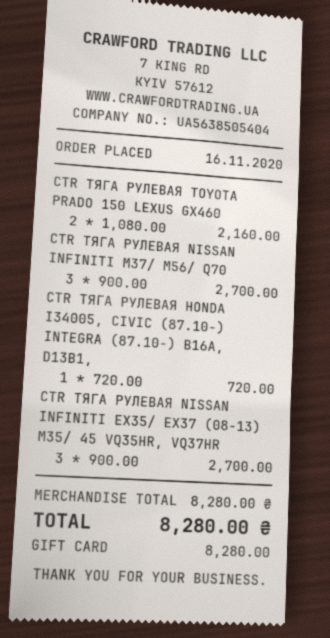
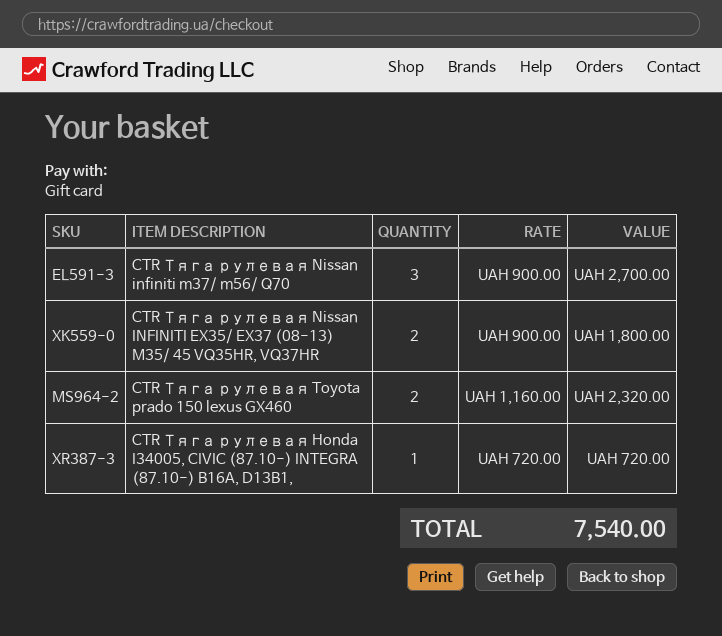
CTR ТЯГА РУЛЕВАЯ TOYOTA PRADO 150 LEXUS GX460: 2 x 1080.00 = 2160.00 -> 2 x 1160.00 = 2320.00
CTR ТЯГА РУЛЕВАЯ NISSAN INFINITI EX35/ EX37 (08-13) M35/ 45 VQ35HR, VQ37HR: 3 x 900.00 = 2700.00 -> 2 x 900.00 = 1800.00
total: 8280.00 -> 7540.00

